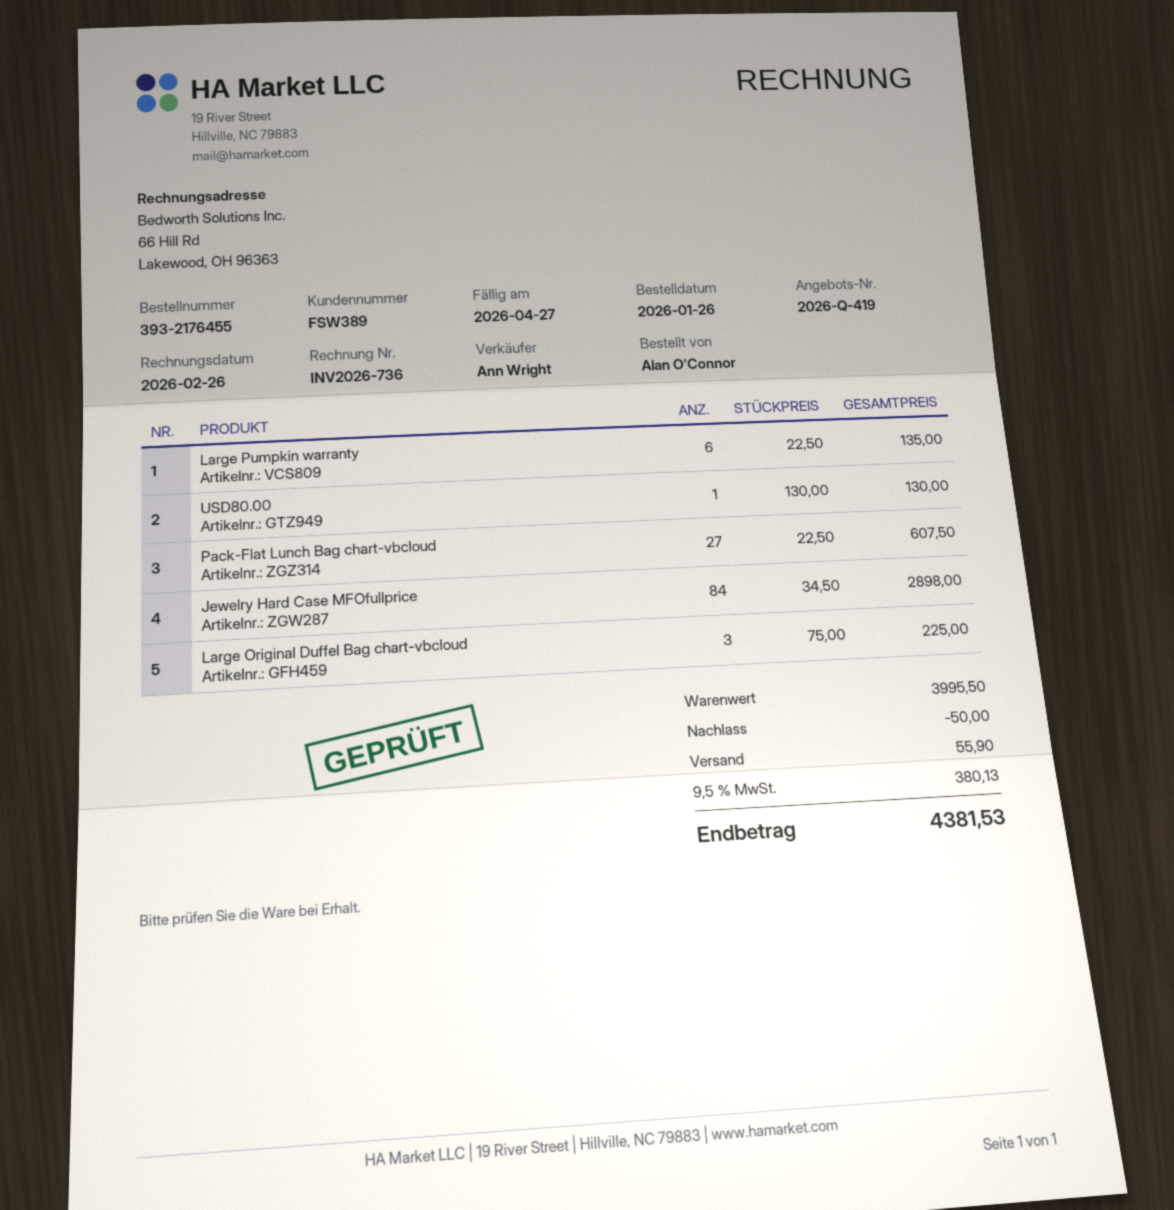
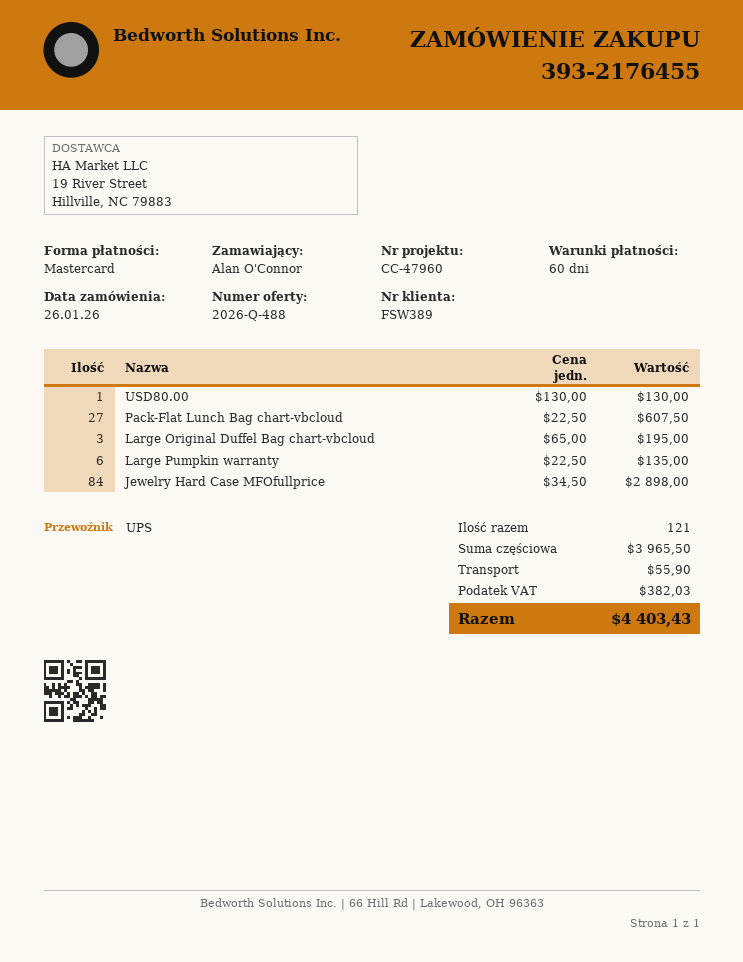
quote number: 2026-Q-419 -> 2026-Q-488
Large Original Duffel Bag chart-vbcloud: 3 x 75.00 = 225.00 -> 3 x 65.00 = 195.00
subtotal: 3995.50 -> 3965.50
discount: 50.00 -> none
tax: 380.13 -> 382.03
total: 4381.53 -> 4403.43

